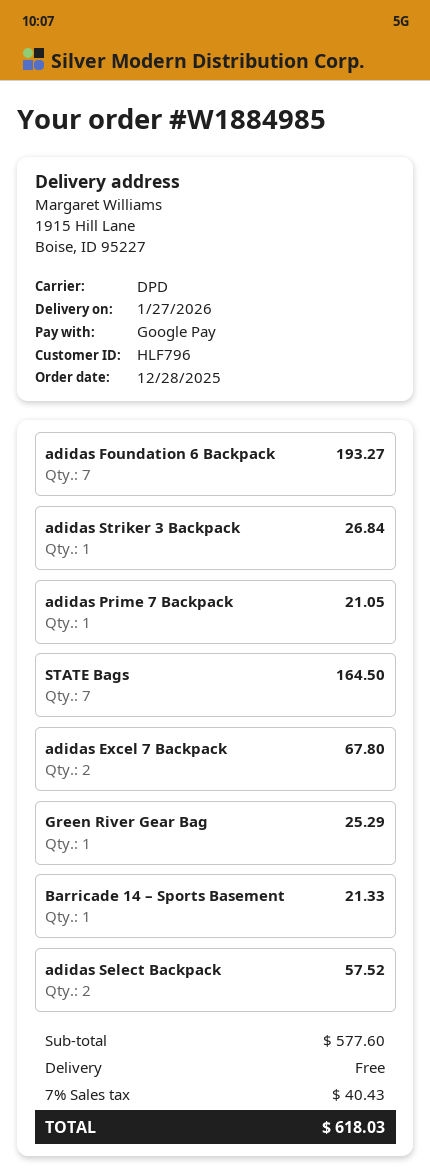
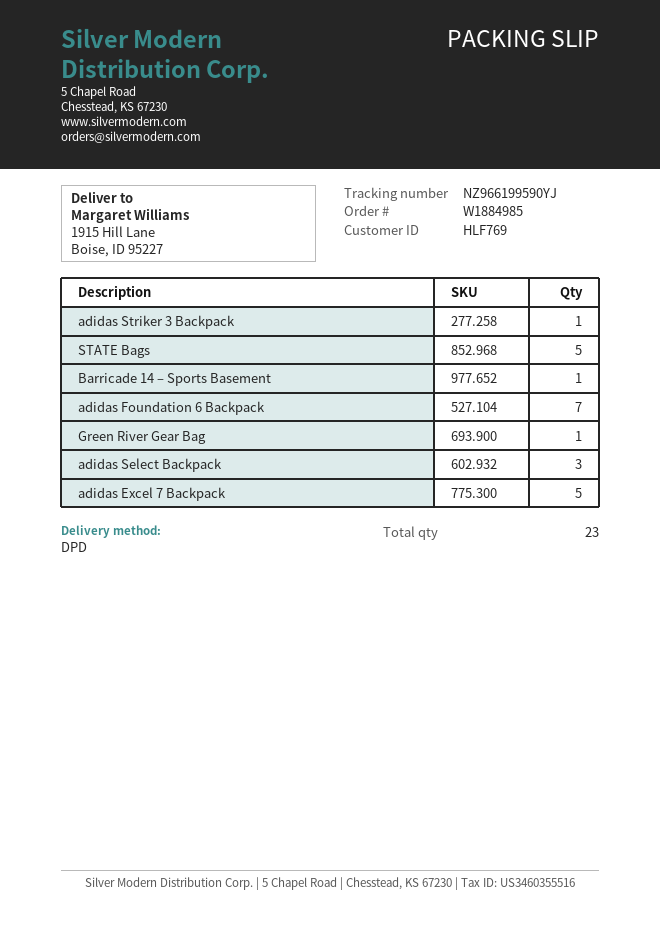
customer number: HLF796 -> HLF769
adidas Prime 7 Backpack: 1 -> none
STATE Bags: 7 -> 5
adidas Excel 7 Backpack: 2 -> 5
adidas Select Backpack: 2 -> 3

